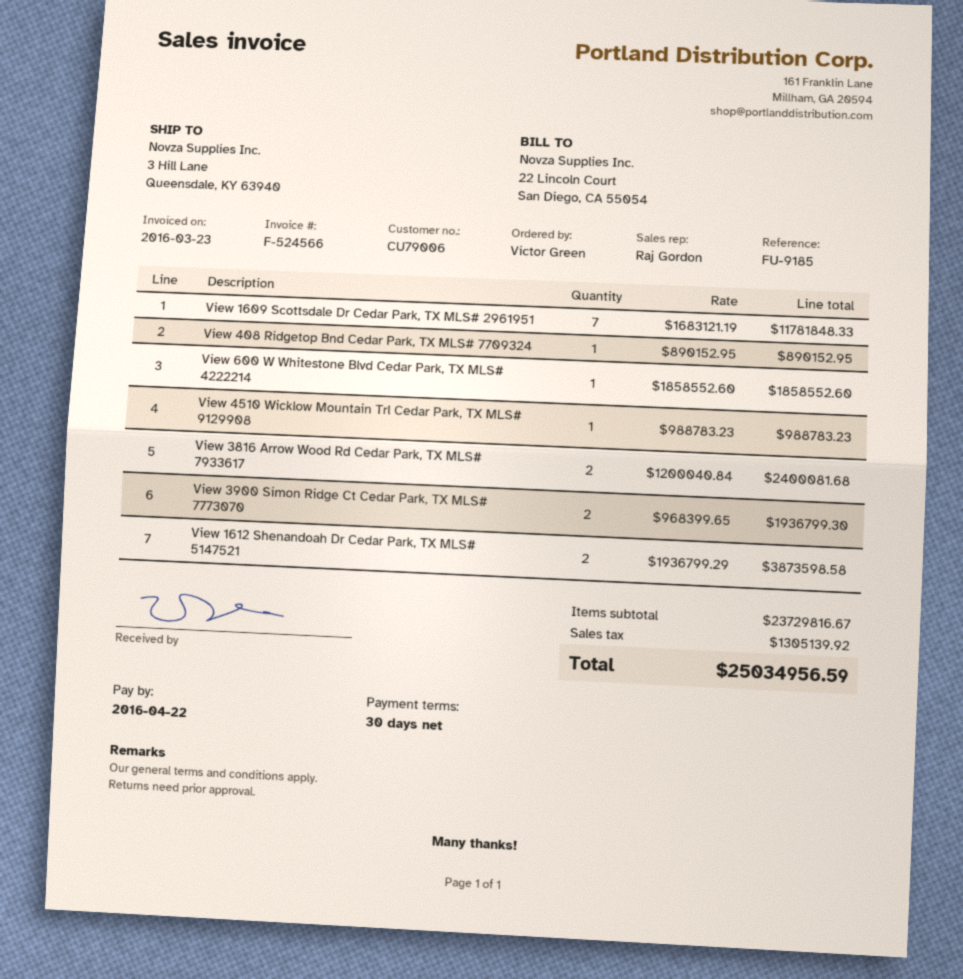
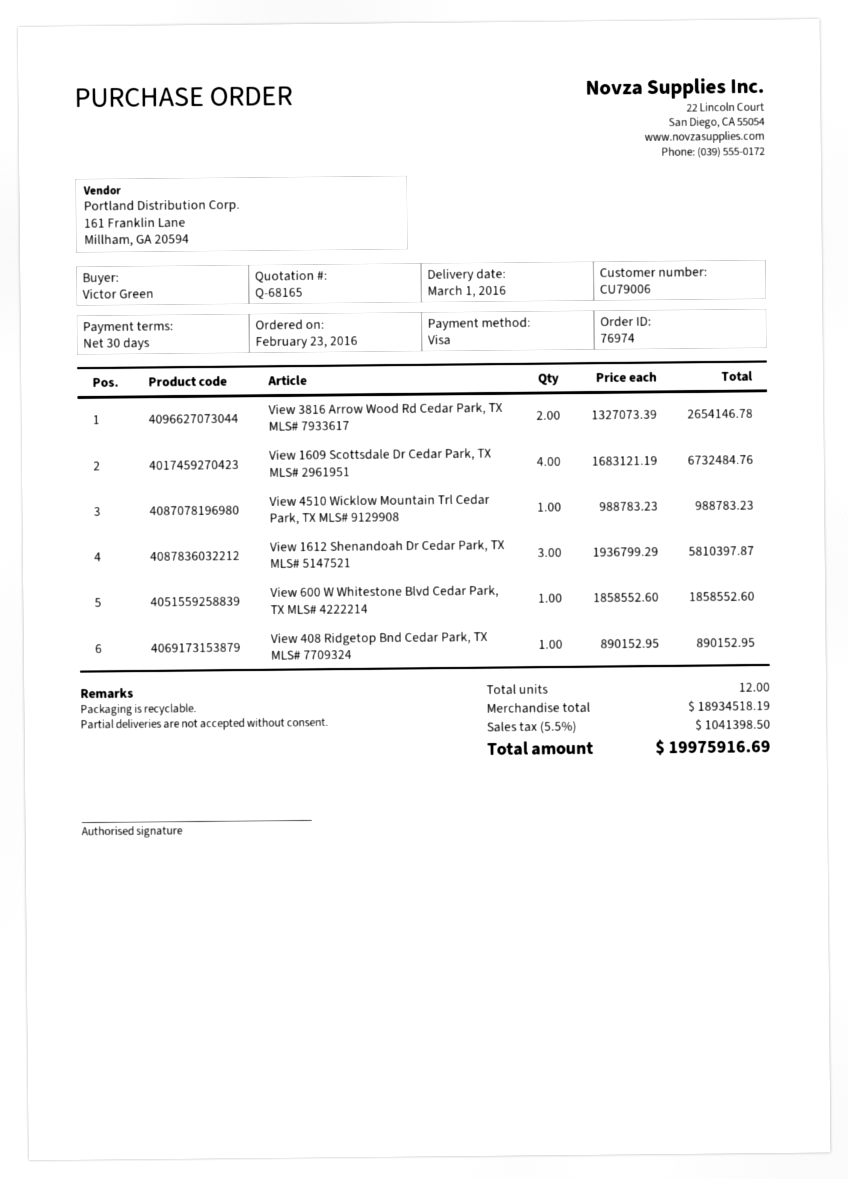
View 1609 Scottsdale Dr Cedar Park, TX MLS# 2961951: 7 x 1683121.19 = 11781848.33 -> 4 x 1683121.19 = 6732484.76
View 3816 Arrow Wood Rd Cedar Park, TX MLS# 7933617: 2 x 1200040.84 = 2400081.68 -> 2 x 1327073.39 = 2654146.78
View 3900 Simon Ridge Ct Cedar Park, TX MLS# 7773070: 2 x 968399.65 = 1936799.30 -> none
View 1612 Shenandoah Dr Cedar Park, TX MLS# 5147521: 2 x 1936799.29 = 3873598.58 -> 3 x 1936799.29 = 5810397.87
subtotal: 23729816.67 -> 18934518.19
tax: 1305139.92 -> 1041398.50
total: 25034956.59 -> 19975916.69

